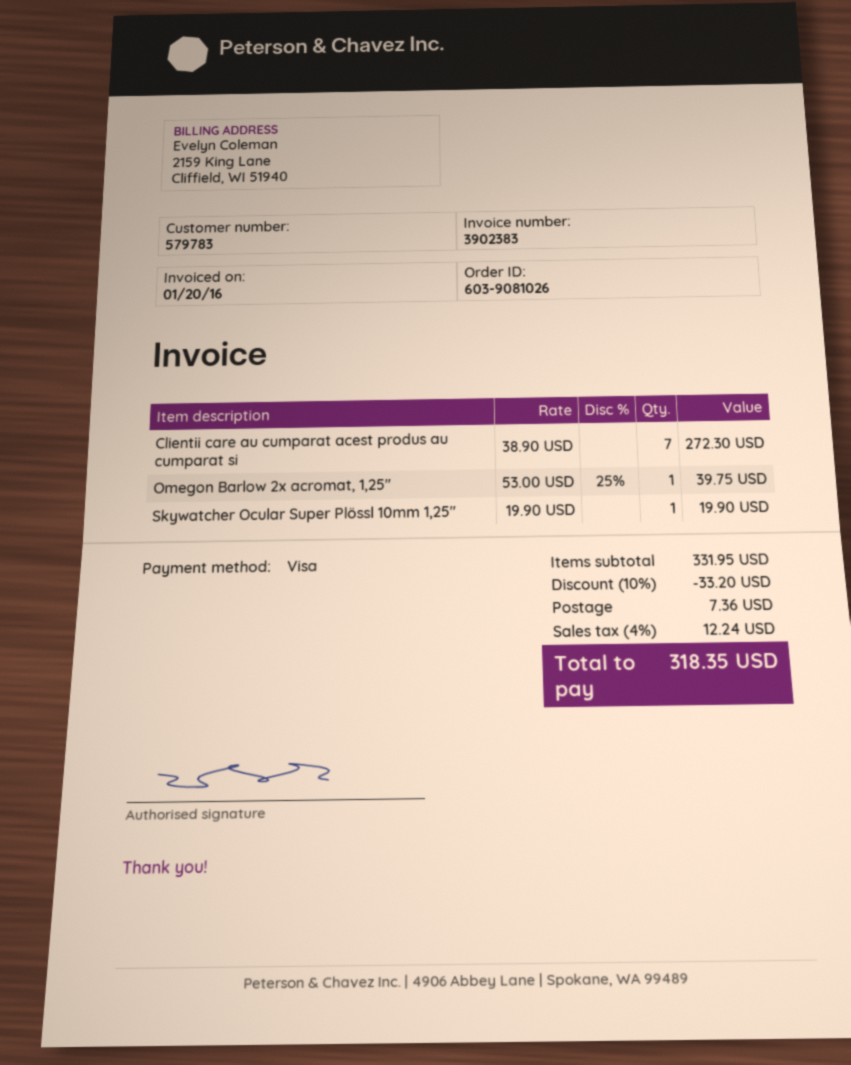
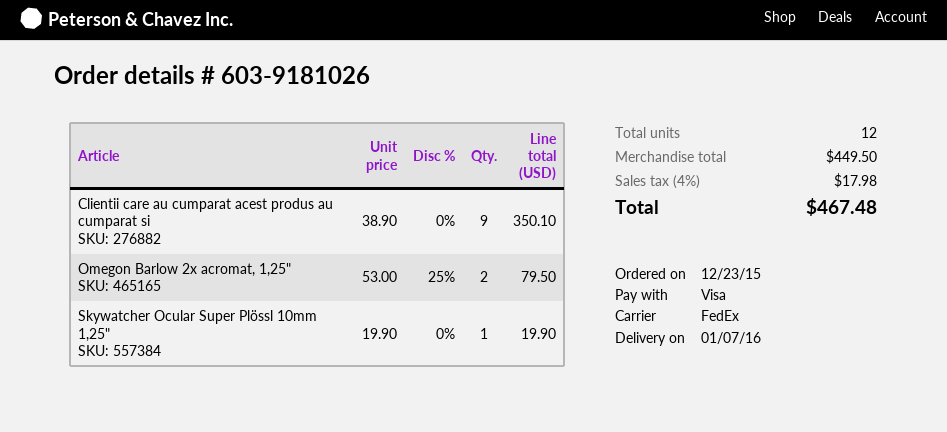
order number: 603-9081026 -> 603-9181026
Clientii care au cumparat acest produs au cumparat si: 7 x 38.90 = 272.30 -> 9 x 38.90 = 350.10
Omegon Barlow 2x acromat, 1,25": 1 x 53.00 - 25% = 39.75 -> 2 x 53.00 - 25% = 79.50
subtotal: 331.95 -> 449.50
discount: 10% = 33.20 -> none
shipping: 7.36 -> none
tax: 4% = 12.24 -> 4% = 17.98
total: 318.35 -> 467.48

